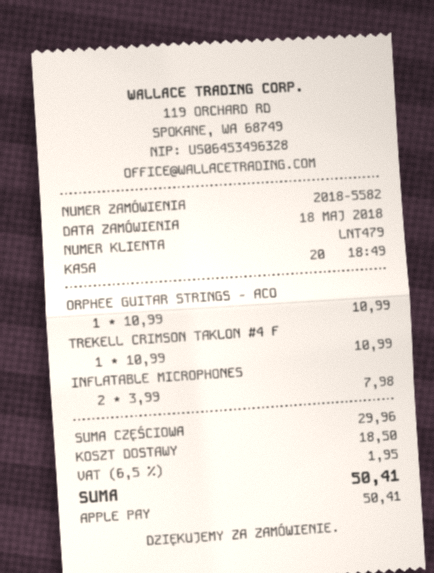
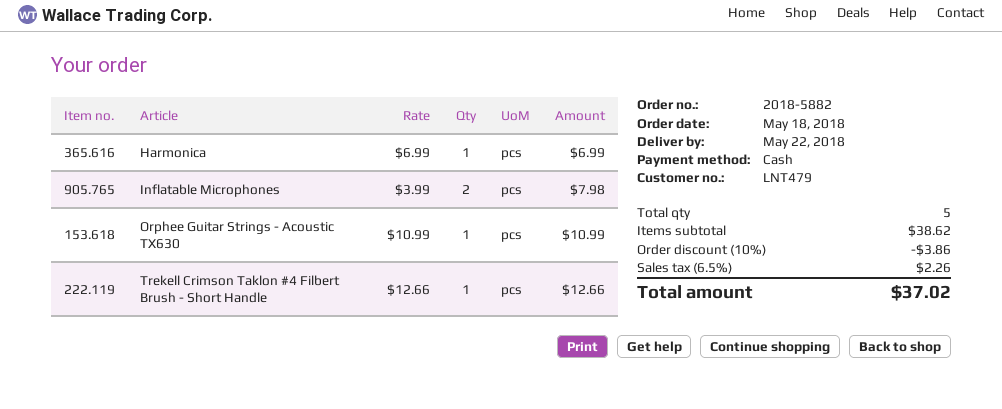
order number: 2018-5582 -> 2018-5882
payment method: Apple Pay -> cash
TREKELL CRIMSON TAKLON #4 F: 1 x 10.99 = 10.99 -> 1 x 12.66 = 12.66
Harmonica: none -> 1 x 6.99 = 6.99
subtotal: 29.96 -> 38.62
discount: none -> 10% = 3.86
shipping: 18.50 -> none
tax: 6.5% = 1.95 -> 6.5% = 2.26
total: 50.41 -> 37.02

